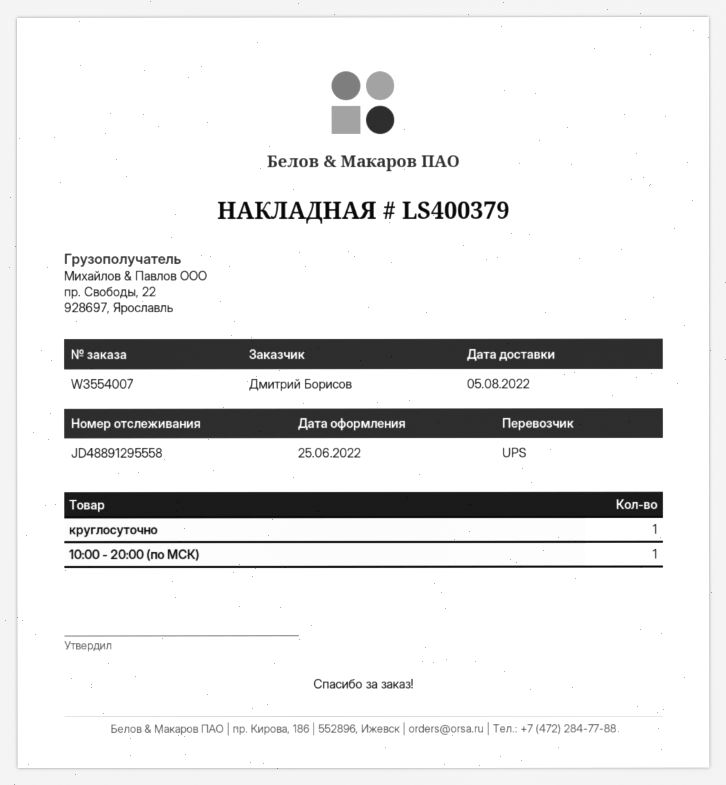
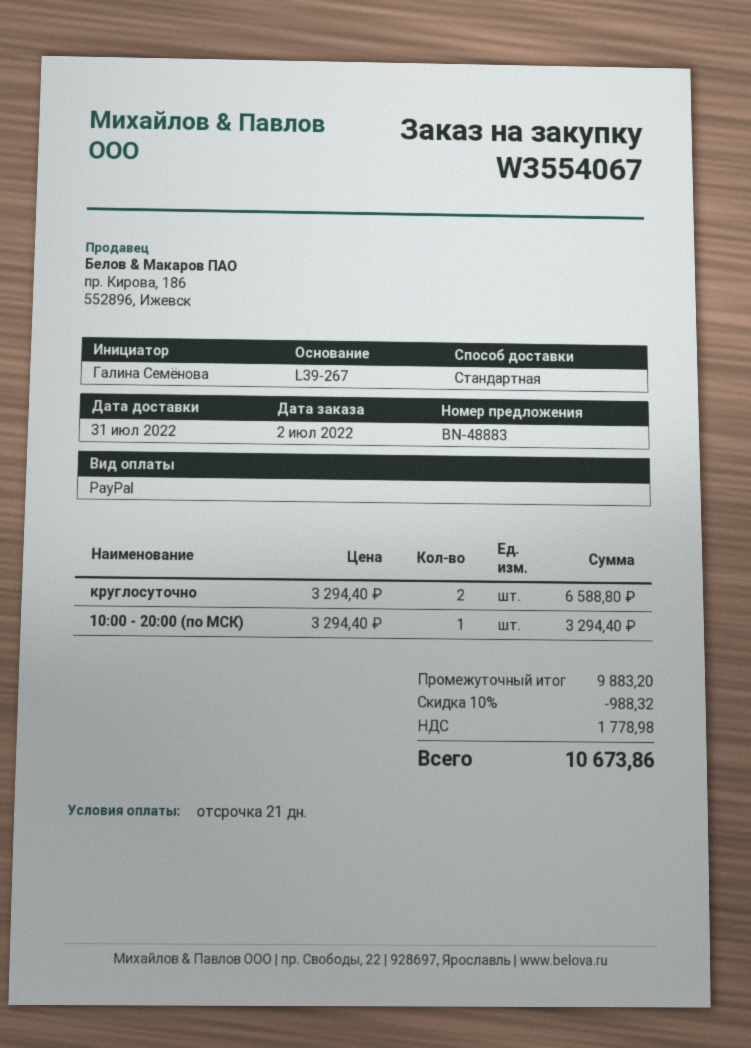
order number: W3554007 -> W3554067
order date: 2022-06-25 -> 2022-07-02
delivery date: 2022-08-05 -> 2022-07-31
ordered by: Дмитрий Борисов -> Галина Семёнова
shipping method: UPS -> standard
круглосуточно: 1 -> 2

